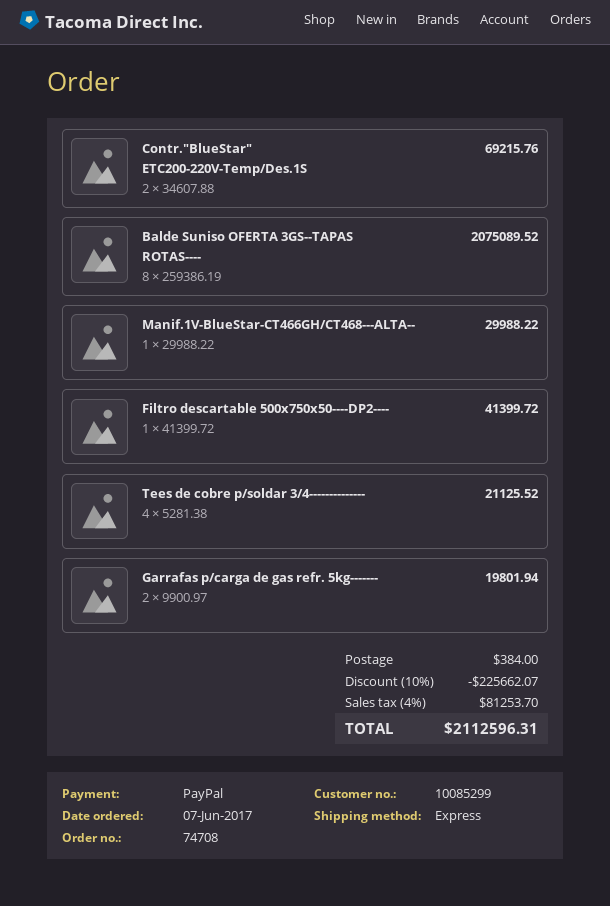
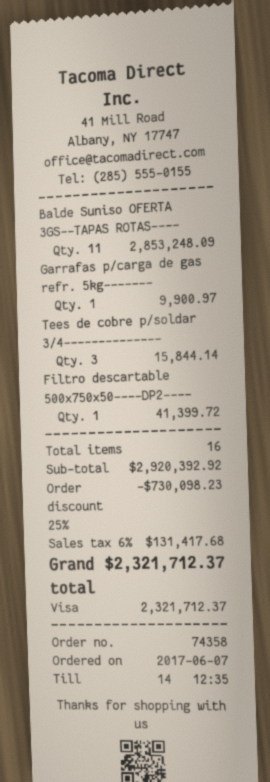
order number: 74708 -> 74358
payment method: PayPal -> Visa
Contr."BlueStar" ETC200-220V-Temp/Des.1S: 2 for 69215.76 -> none
Balde Suniso OFERTA 3GS--TAPAS ROTAS----: 8 for 2075089.52 -> 11 for 2853248.09
Manif.1V-BlueStar-CT466GH/CT468---ALTA--: 1 for 29988.22 -> none
Tees de cobre p/soldar 3/4--------------: 4 for 21125.52 -> 3 for 15844.14
Garrafas p/carga de gas refr. 5kg-------: 2 for 19801.94 -> 1 for 9900.97
discount: 10% = 225662.07 -> 25% = 730098.23
shipping: 384.00 -> none
tax: 4% = 81253.70 -> 6% = 131417.68
total: 2112596.31 -> 2321712.37

